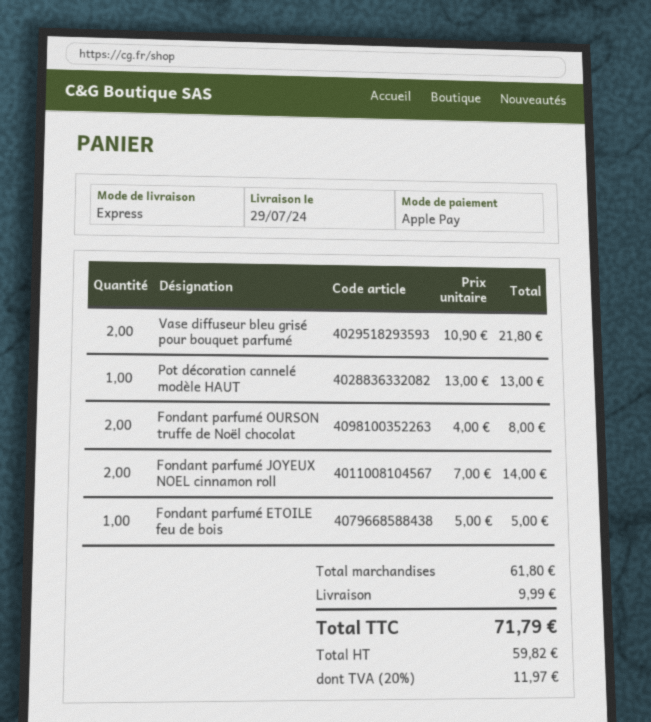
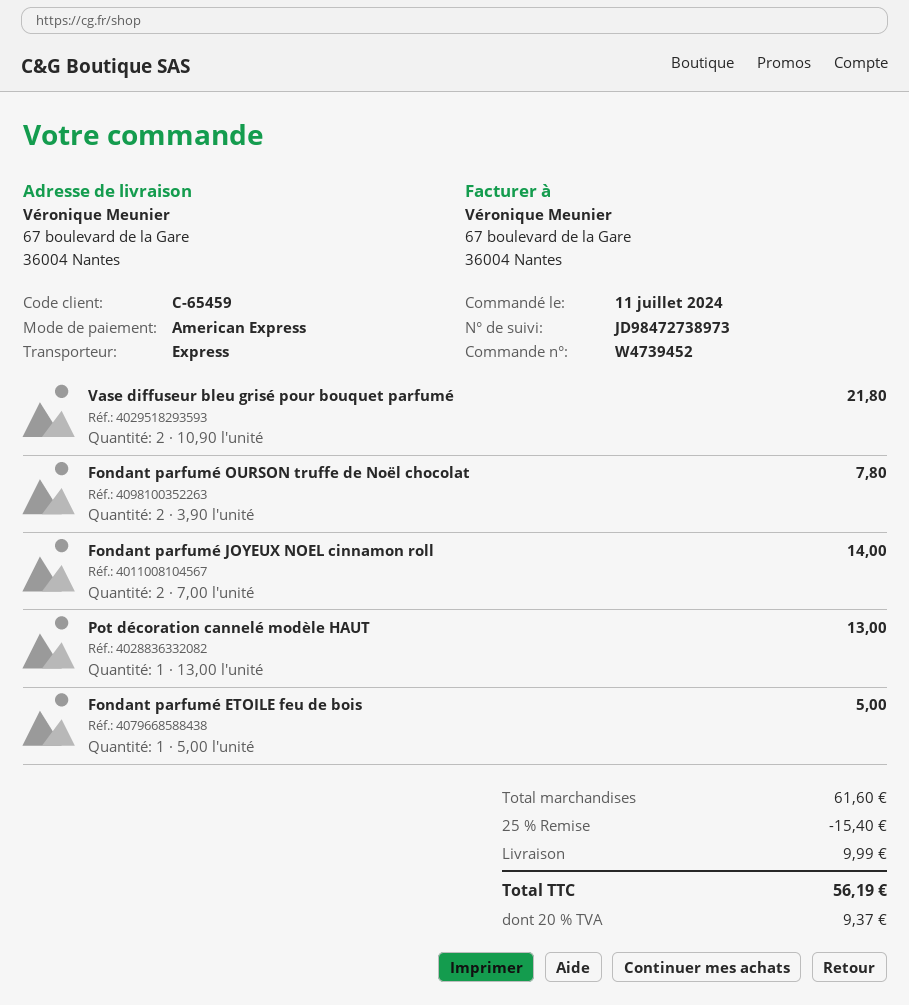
payment method: Apple Pay -> American Express
Fondant parfumé OURSON truffe de Noël chocolat: 2 x 4.00 = 8.00 -> 2 x 3.90 = 7.80
subtotal: 61.80 -> 61.60
discount: none -> 25% = 15.40
tax: 20% = 11.97 -> 20% = 9.37
total: 71.79 -> 56.19

